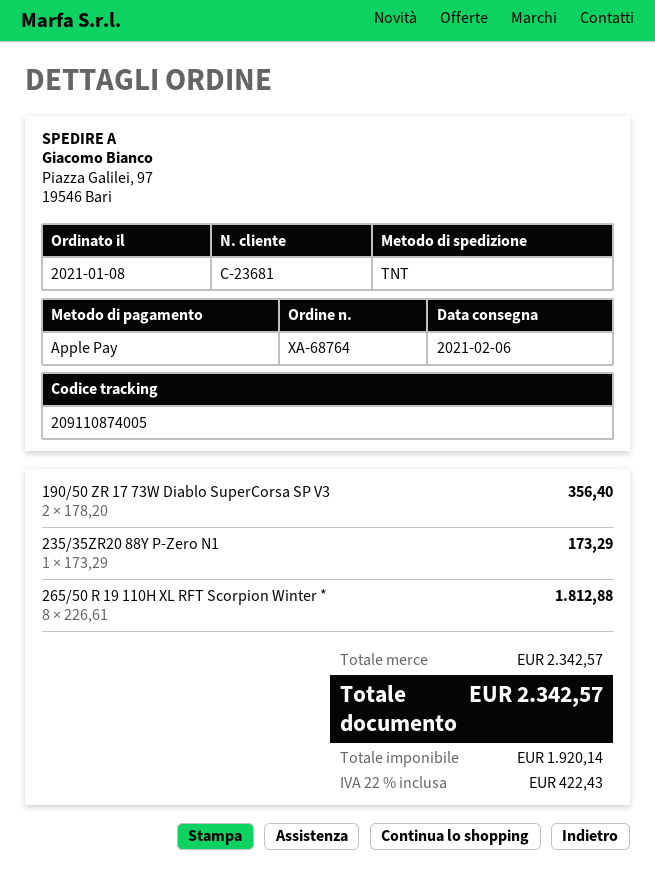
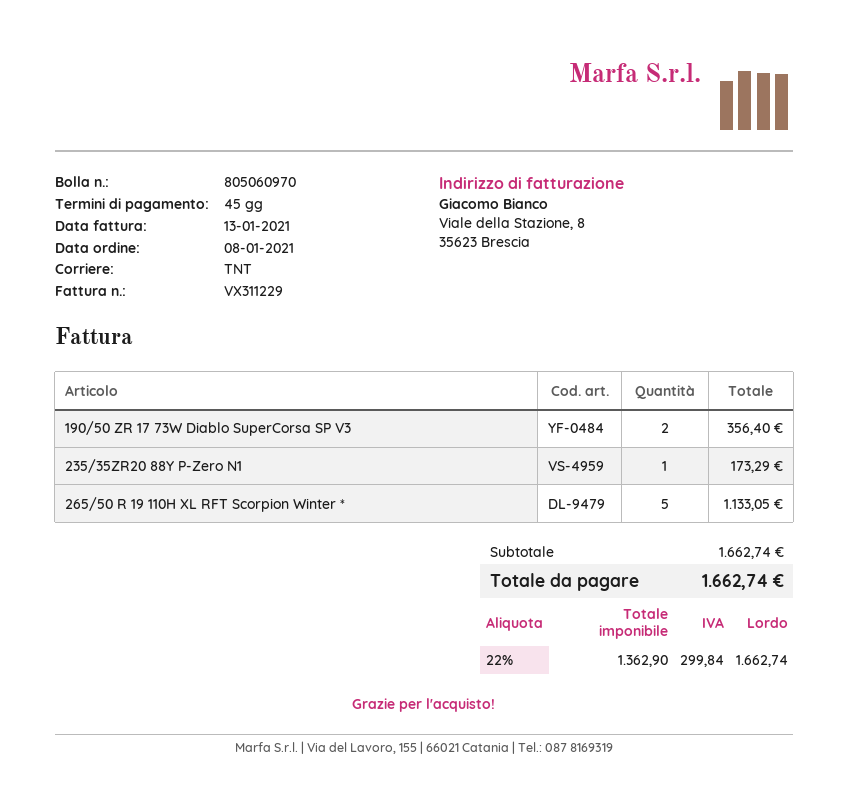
265/50 R 19 110H XL RFT Scorpion Winter *: 8 for 1812.88 -> 5 for 1133.05
subtotal: 2342.57 -> 1662.74
net: 1920.14 -> 1362.90
tax: 22% = 422.43 -> 22% = 299.84
total: 2342.57 -> 1662.74

